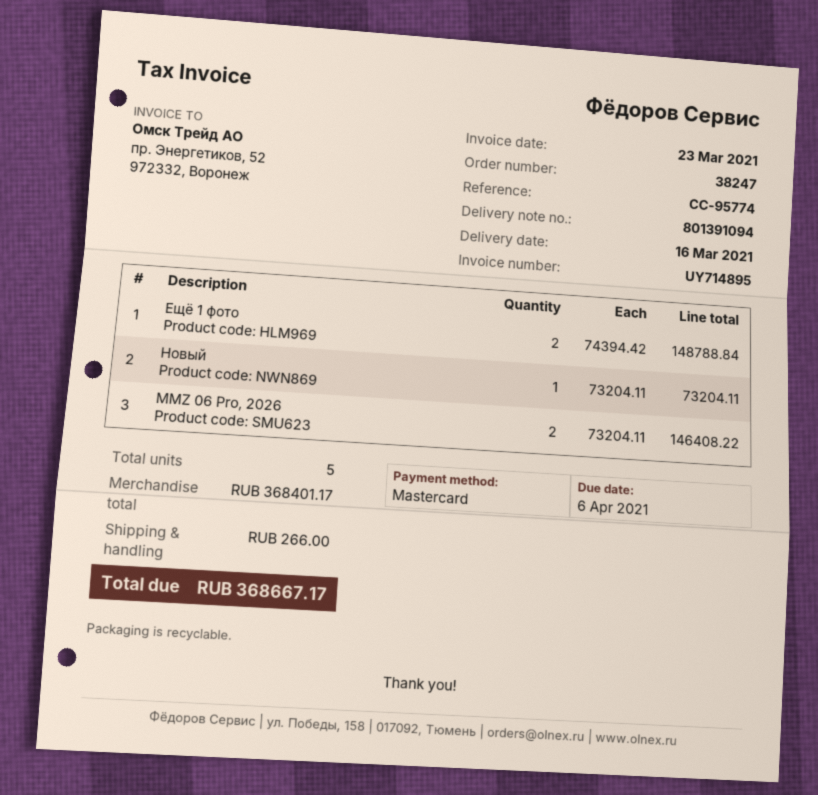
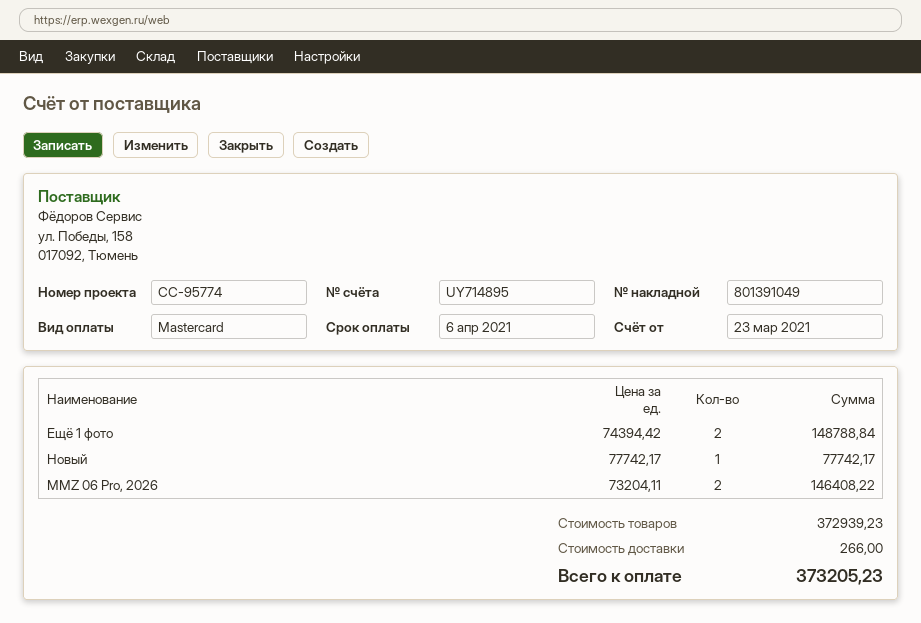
delivery note number: 801391094 -> 801391049
Новый: 1 x 73204.11 = 73204.11 -> 1 x 77742.17 = 77742.17
subtotal: 368401.17 -> 372939.23
total: 368667.17 -> 373205.23

